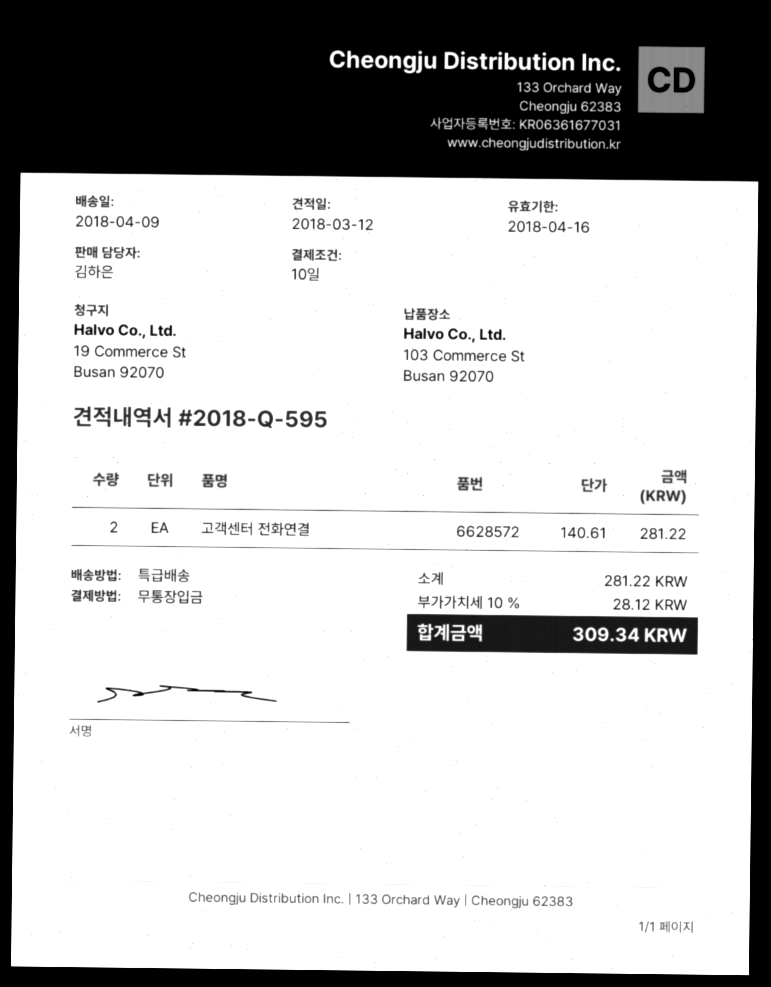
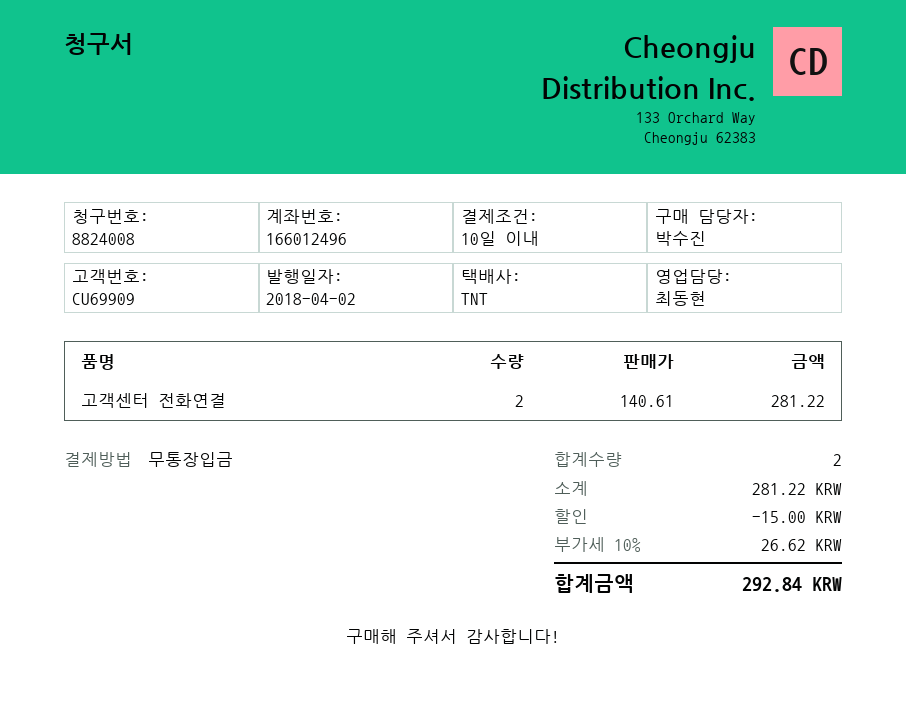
sales rep: 김하은 -> 최동현
shipping method: express -> TNT
discount: none -> 15.00
tax: 10% = 28.12 -> 10% = 26.62
total: 309.34 -> 292.84

